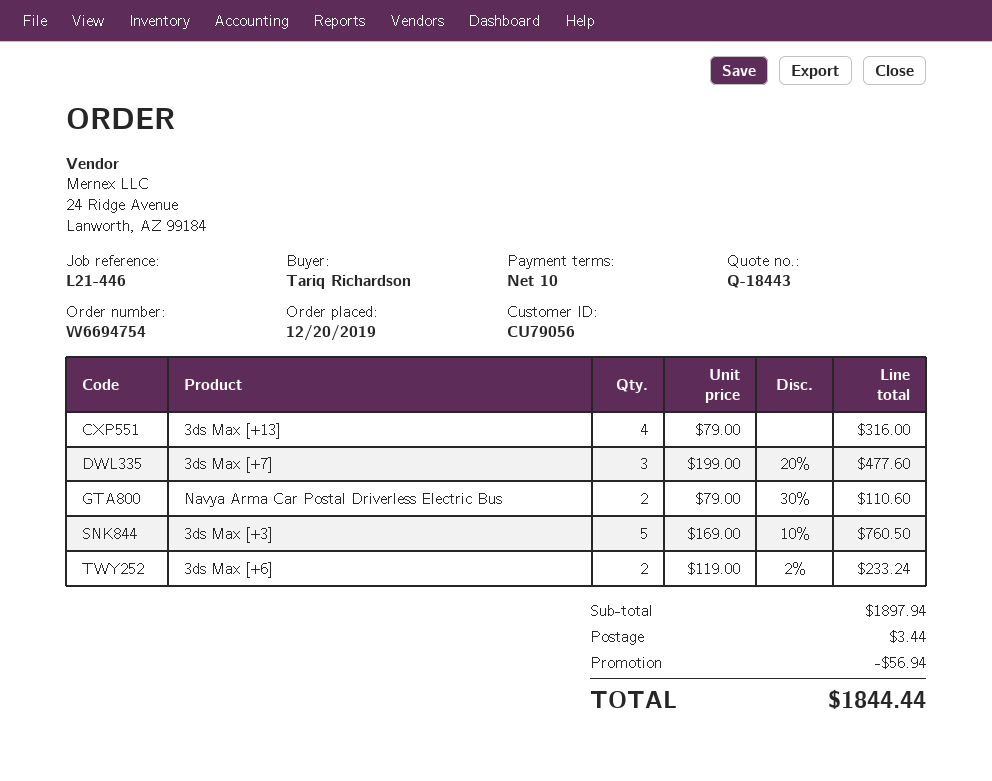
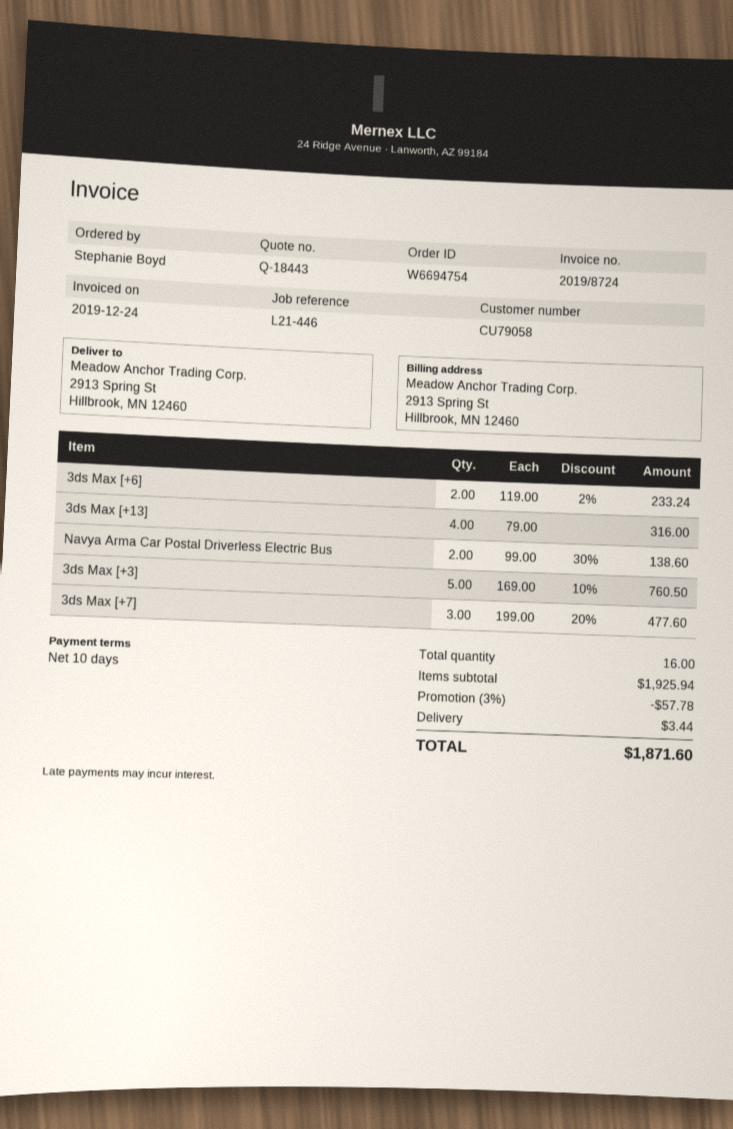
customer number: CU79056 -> CU79058
ordered by: Tariq Richardson -> Stephanie Boyd
Navya Arma Car Postal Driverless Electric Bus: 2 x 79.00 - 30% = 110.60 -> 2 x 99.00 - 30% = 138.60
subtotal: 1897.94 -> 1925.94
discount: 56.94 -> 57.78
total: 1844.44 -> 1871.60

